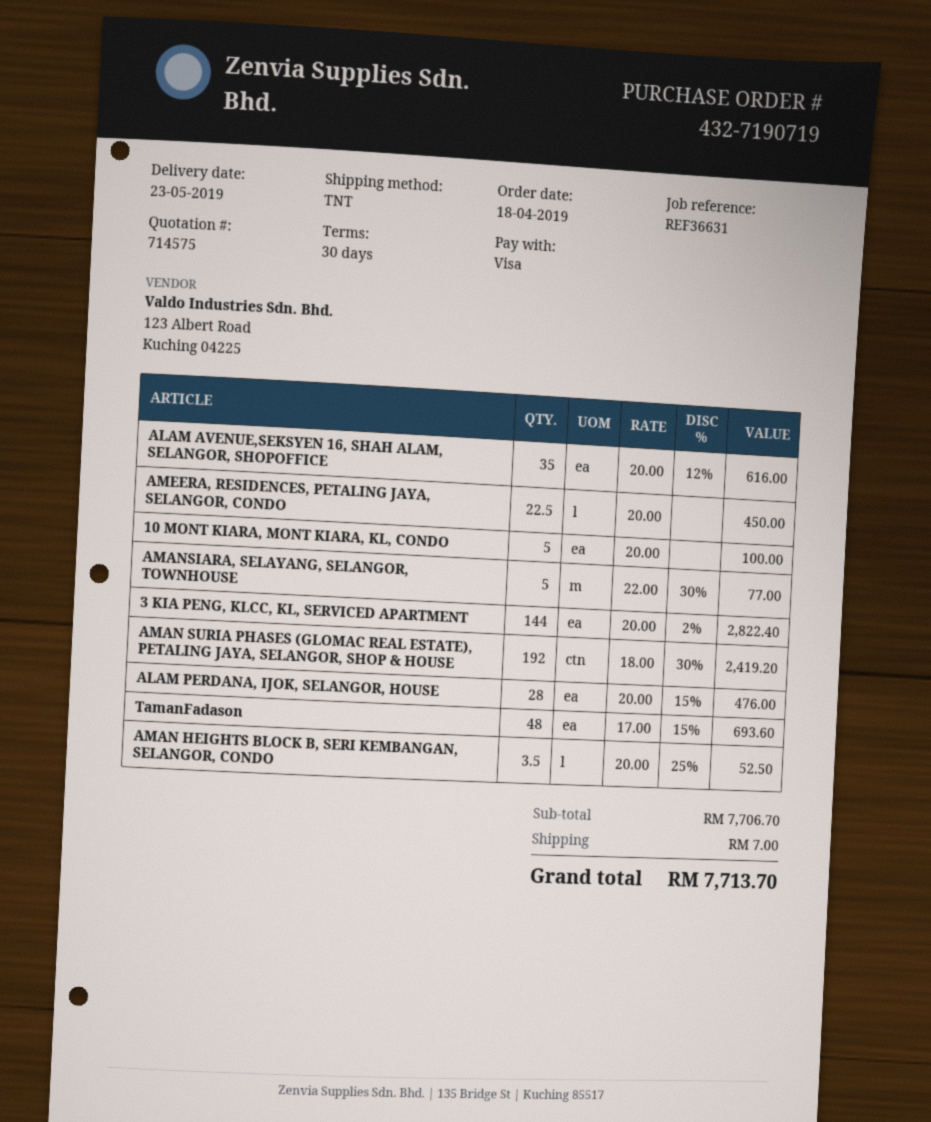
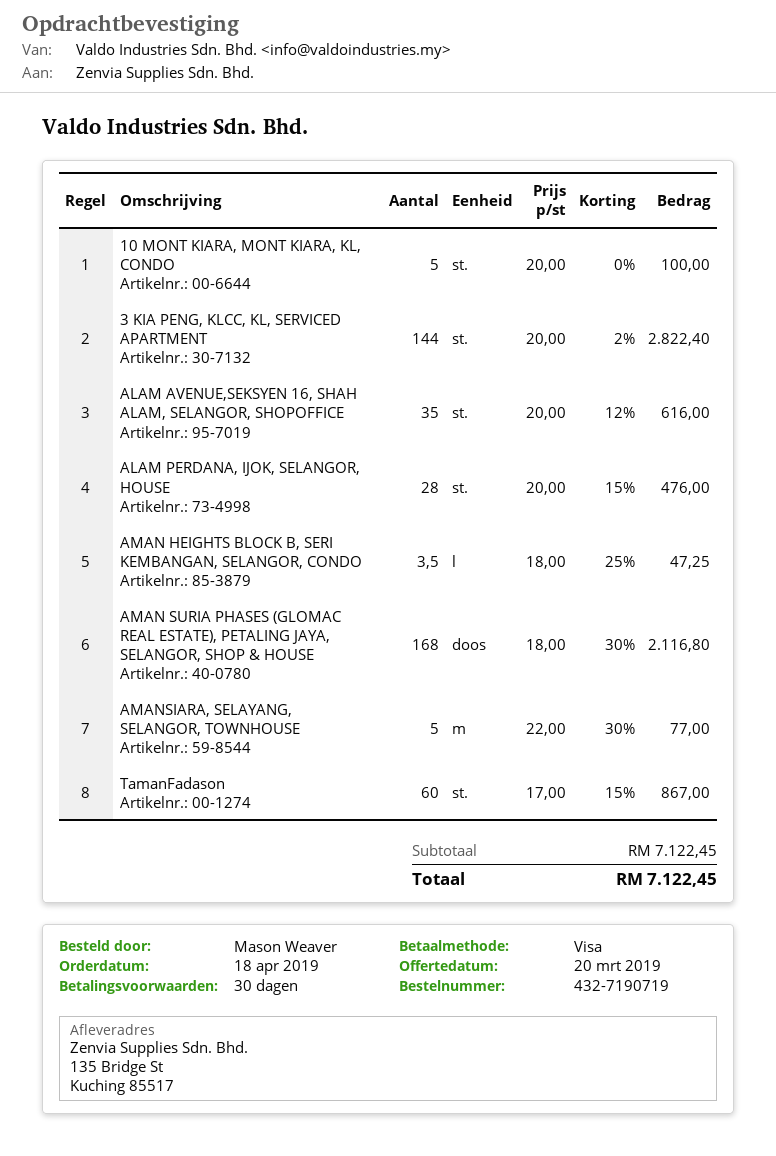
AMEERA, RESIDENCES, PETALING JAYA, SELANGOR, CONDO: 22.5 x 20.00 = 450.00 -> none
AMAN SURIA PHASES (GLOMAC REAL ESTATE), PETALING JAYA, SELANGOR, SHOP & HOUSE: 192 x 18.00 - 30% = 2419.20 -> 168 x 18.00 - 30% = 2116.80
TamanFadason: 48 x 17.00 - 15% = 693.60 -> 60 x 17.00 - 15% = 867.00
AMAN HEIGHTS BLOCK B, SERI KEMBANGAN, SELANGOR, CONDO: 3.5 x 20.00 - 25% = 52.50 -> 3.5 x 18.00 - 25% = 47.25
subtotal: 7706.70 -> 7122.45
shipping: 7.00 -> none
total: 7713.70 -> 7122.45

